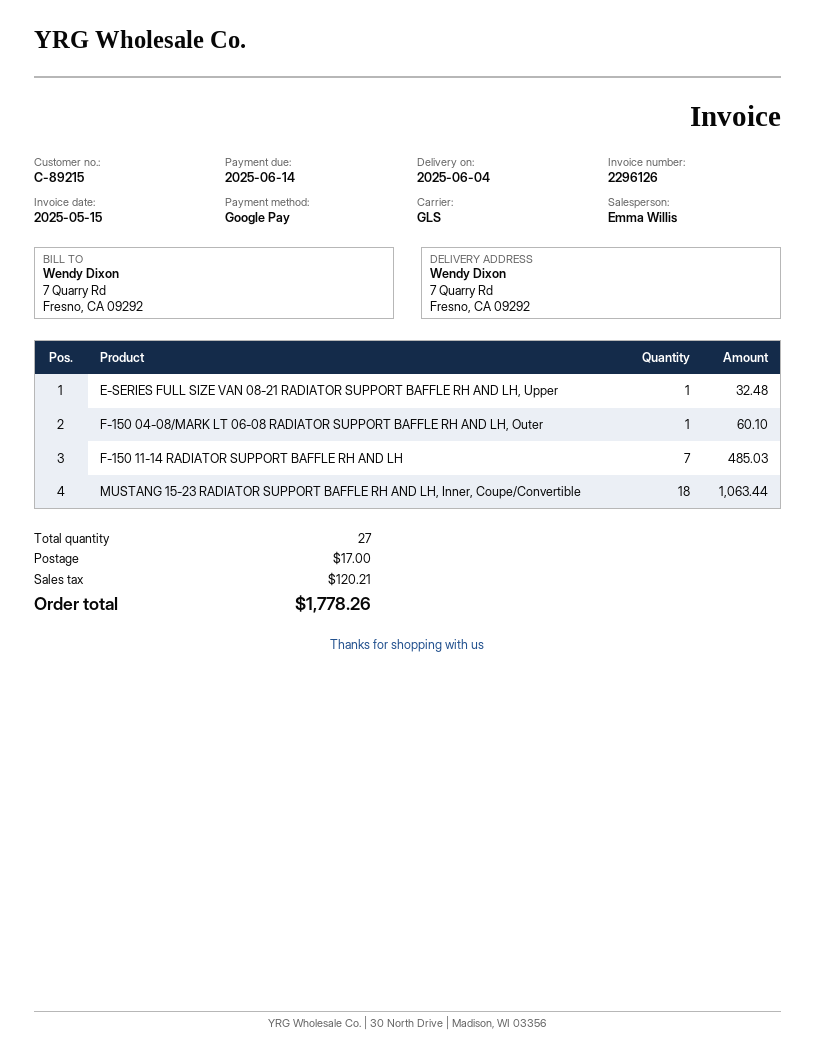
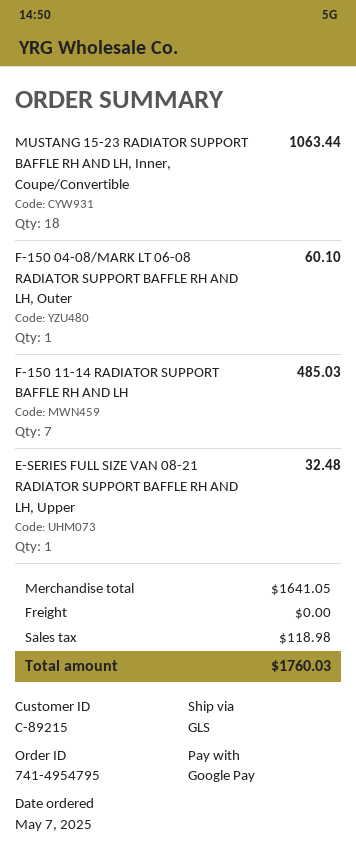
shipping: 17.00 -> 0.00
tax: 120.21 -> 118.98
total: 1778.26 -> 1760.03

